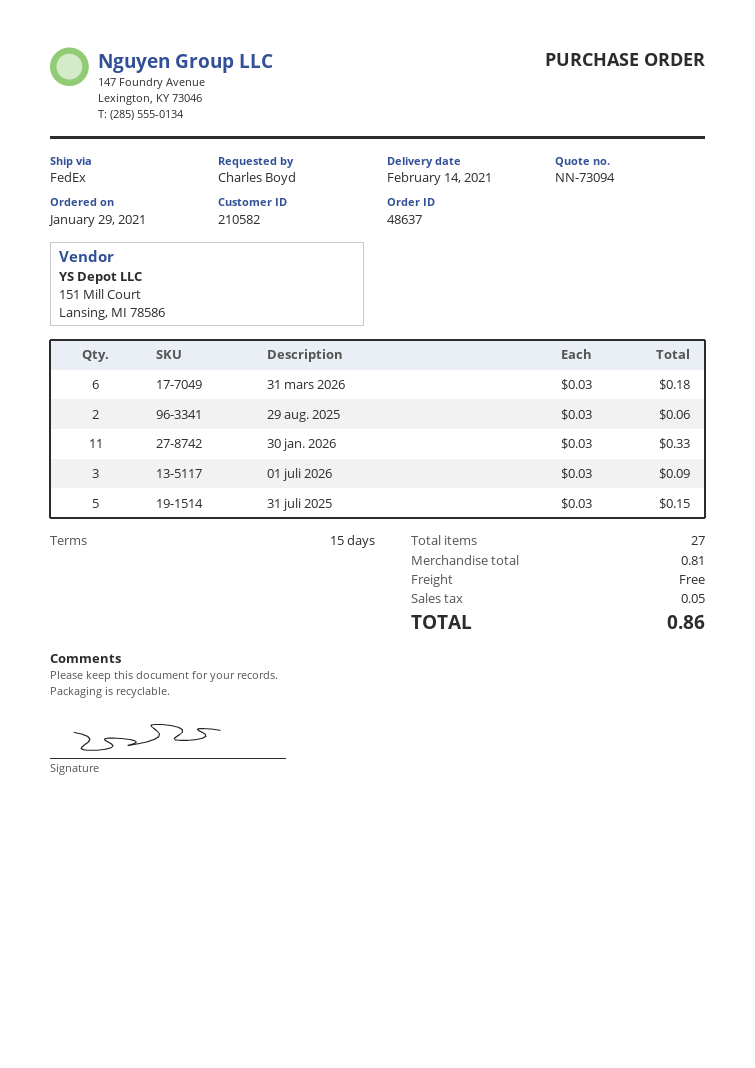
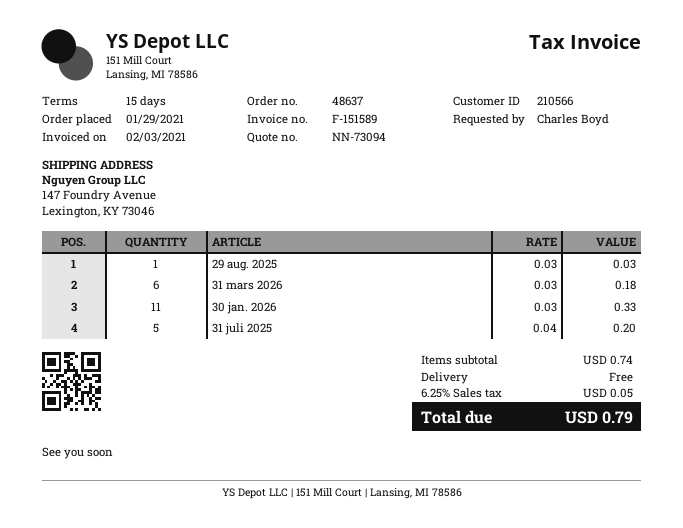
customer number: 210582 -> 210566
29 aug. 2025: 2 x 0.03 = 0.06 -> 1 x 0.03 = 0.03
01 juli 2026: 3 x 0.03 = 0.09 -> none
31 juli 2025: 5 x 0.03 = 0.15 -> 5 x 0.04 = 0.20
subtotal: 0.81 -> 0.74
total: 0.86 -> 0.79

